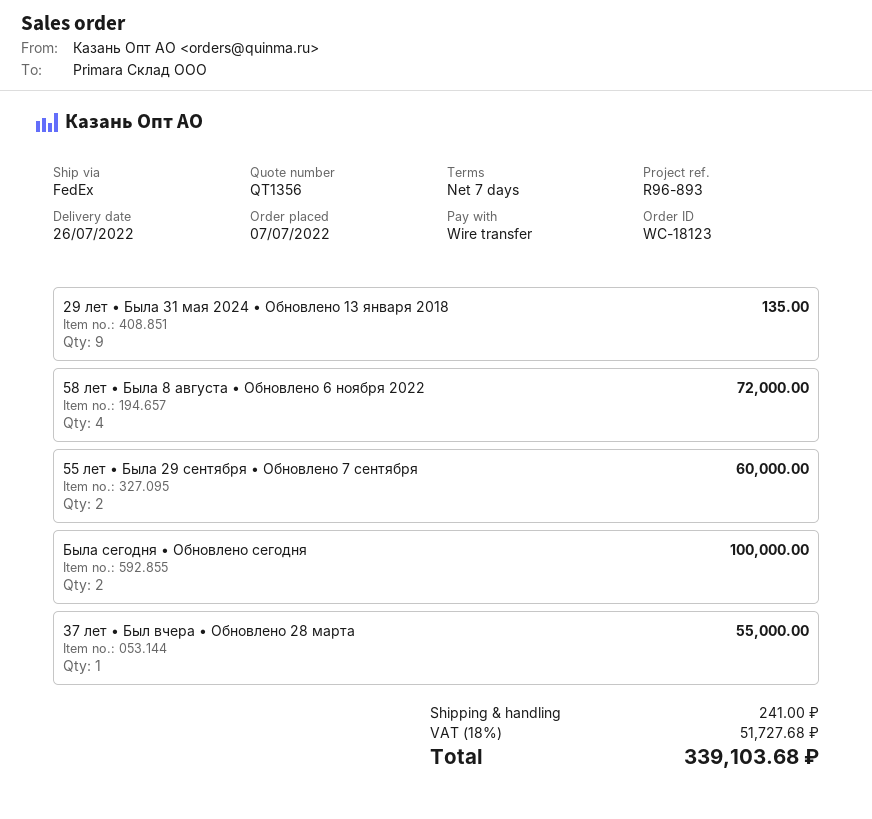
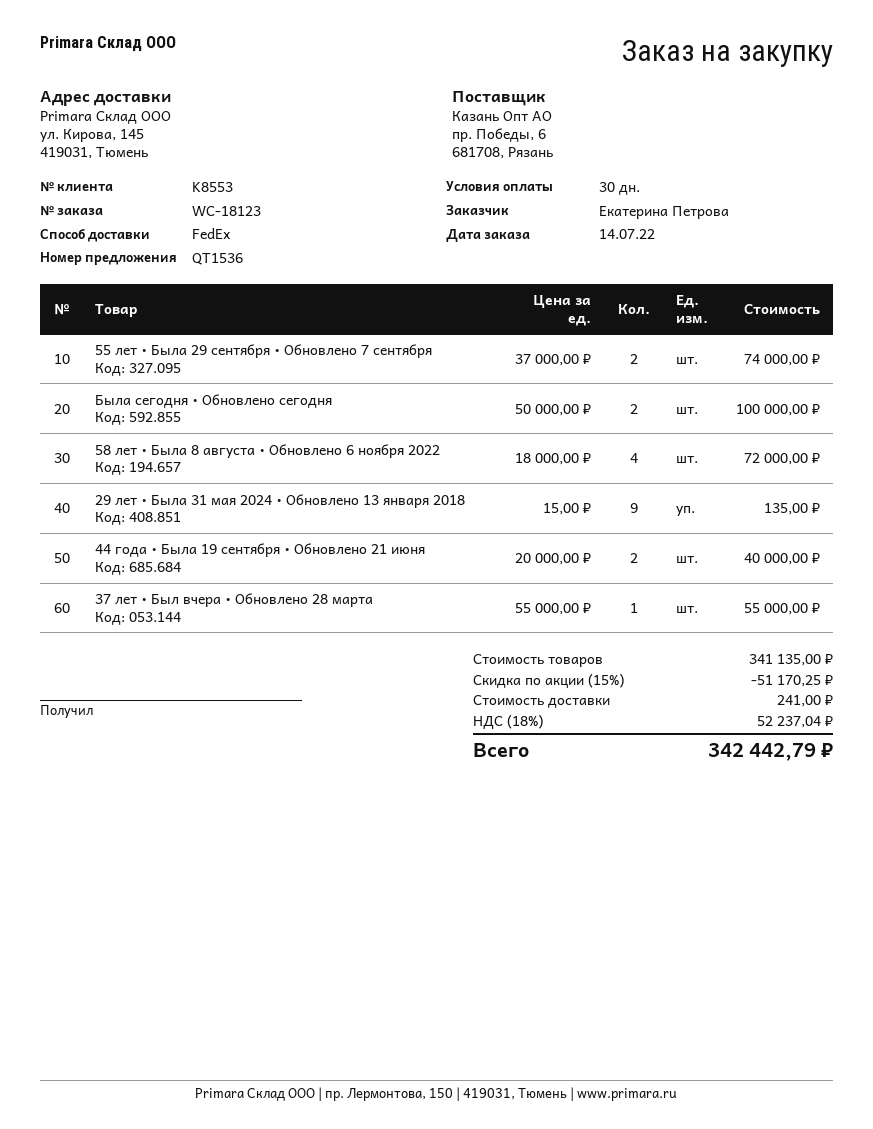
quote number: QT1356 -> QT1536
order date: 2022-07-07 -> 2022-07-14
payment terms: 7 days -> 30 days
55 лет • Была 29 сентября • Обновлено 7 сентября: 2 for 60000.00 -> 2 for 74000.00
44 года • Была 19 сентября • Обновлено 21 июня: none -> 2 for 40000.00
discount: none -> 15% = 51170.25
tax: 18% = 51727.68 -> 18% = 52237.04
total: 339103.68 -> 342442.79

